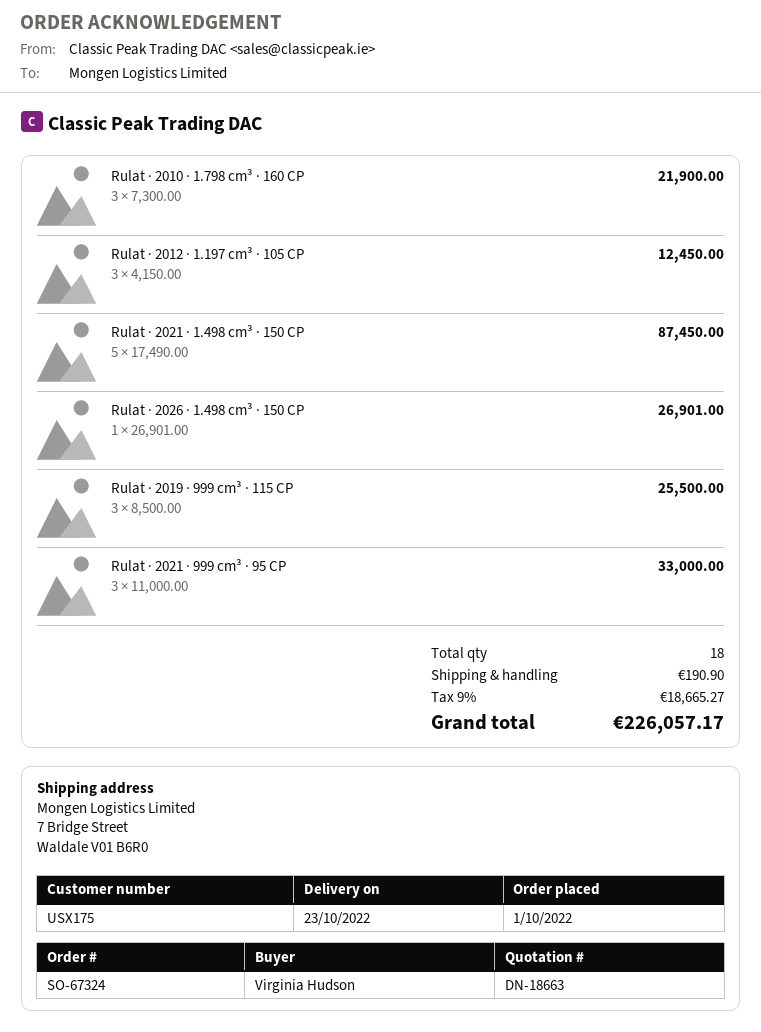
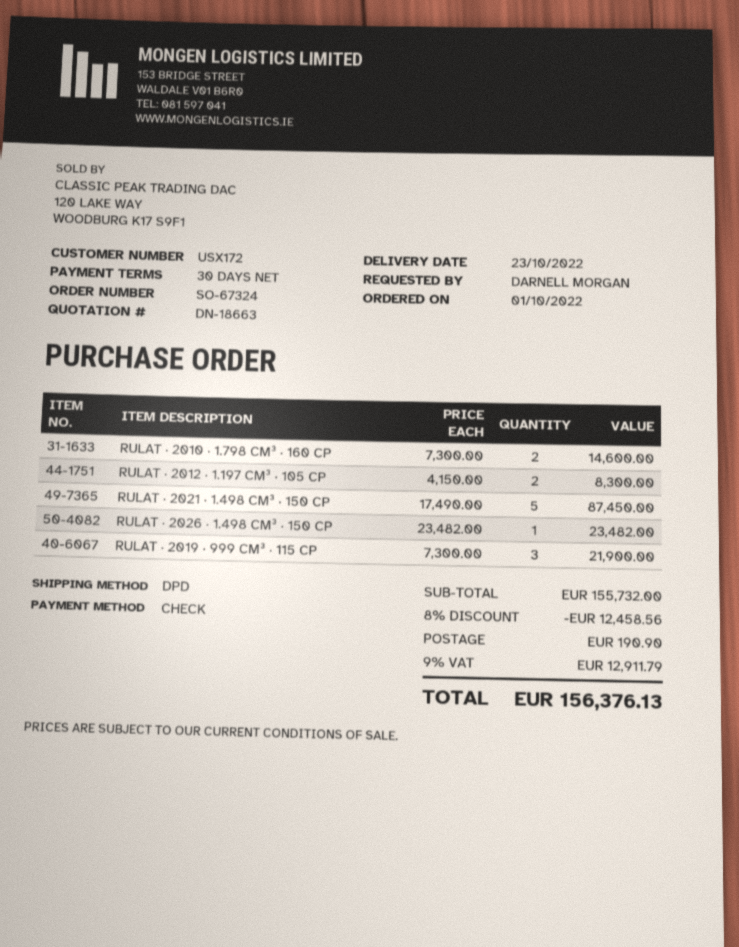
customer number: USX175 -> USX172
ordered by: Virginia Hudson -> DARNELL MORGAN
Rulat · 2010 · 1.798 cm³ · 160 CP: 3 x 7300.00 = 21900.00 -> 2 x 7300.00 = 14600.00
Rulat · 2012 · 1.197 cm³ · 105 CP: 3 x 4150.00 = 12450.00 -> 2 x 4150.00 = 8300.00
Rulat · 2026 · 1.498 cm³ · 150 CP: 1 x 26901.00 = 26901.00 -> 1 x 23482.00 = 23482.00
Rulat · 2019 · 999 cm³ · 115 CP: 3 x 8500.00 = 25500.00 -> 3 x 7300.00 = 21900.00
Rulat · 2021 · 999 cm³ · 95 CP: 3 x 11000.00 = 33000.00 -> none
discount: none -> 8% = 12458.56
tax: 9% = 18665.27 -> 9% = 12911.79
total: 226057.17 -> 156376.13

